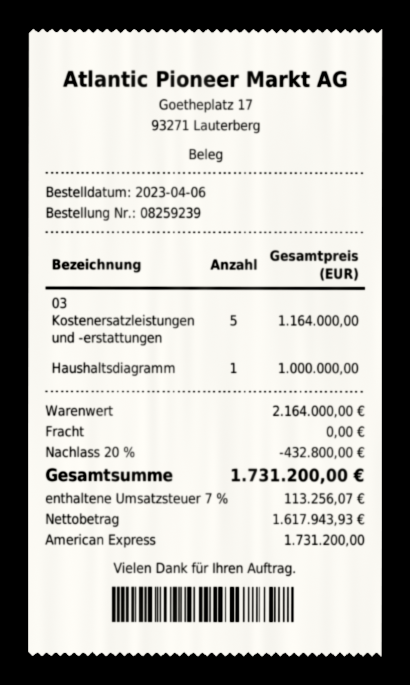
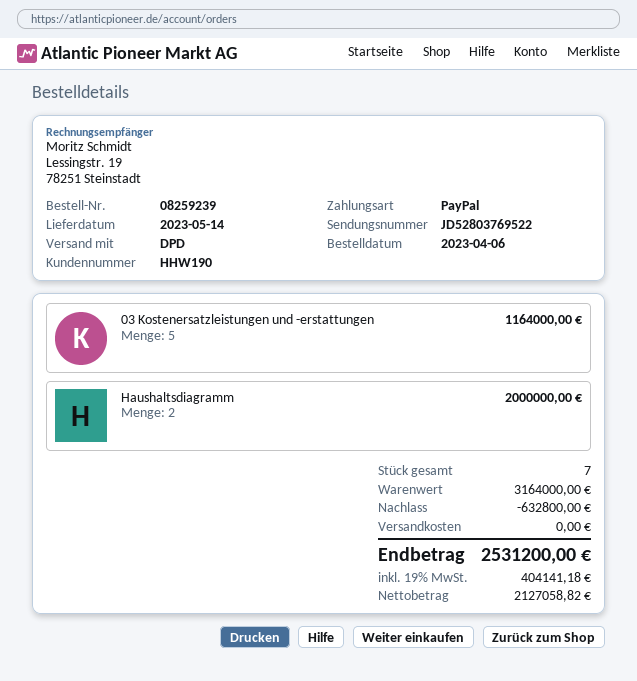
payment method: American Express -> PayPal
Haushaltsdiagramm: 1 for 1000000.00 -> 2 for 2000000.00
subtotal: 2164000.00 -> 3164000.00
discount: 432800.00 -> 632800.00
net: 1617943.93 -> 2127058.82
tax: 7% = 113256.07 -> 19% = 404141.18
total: 1731200.00 -> 2531200.00

